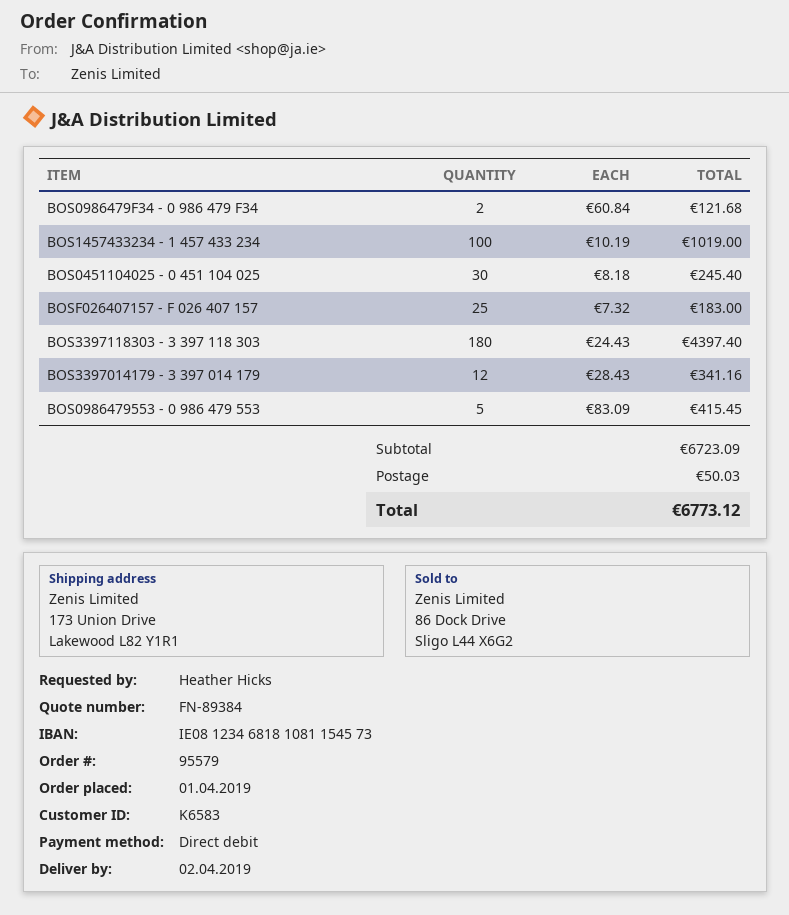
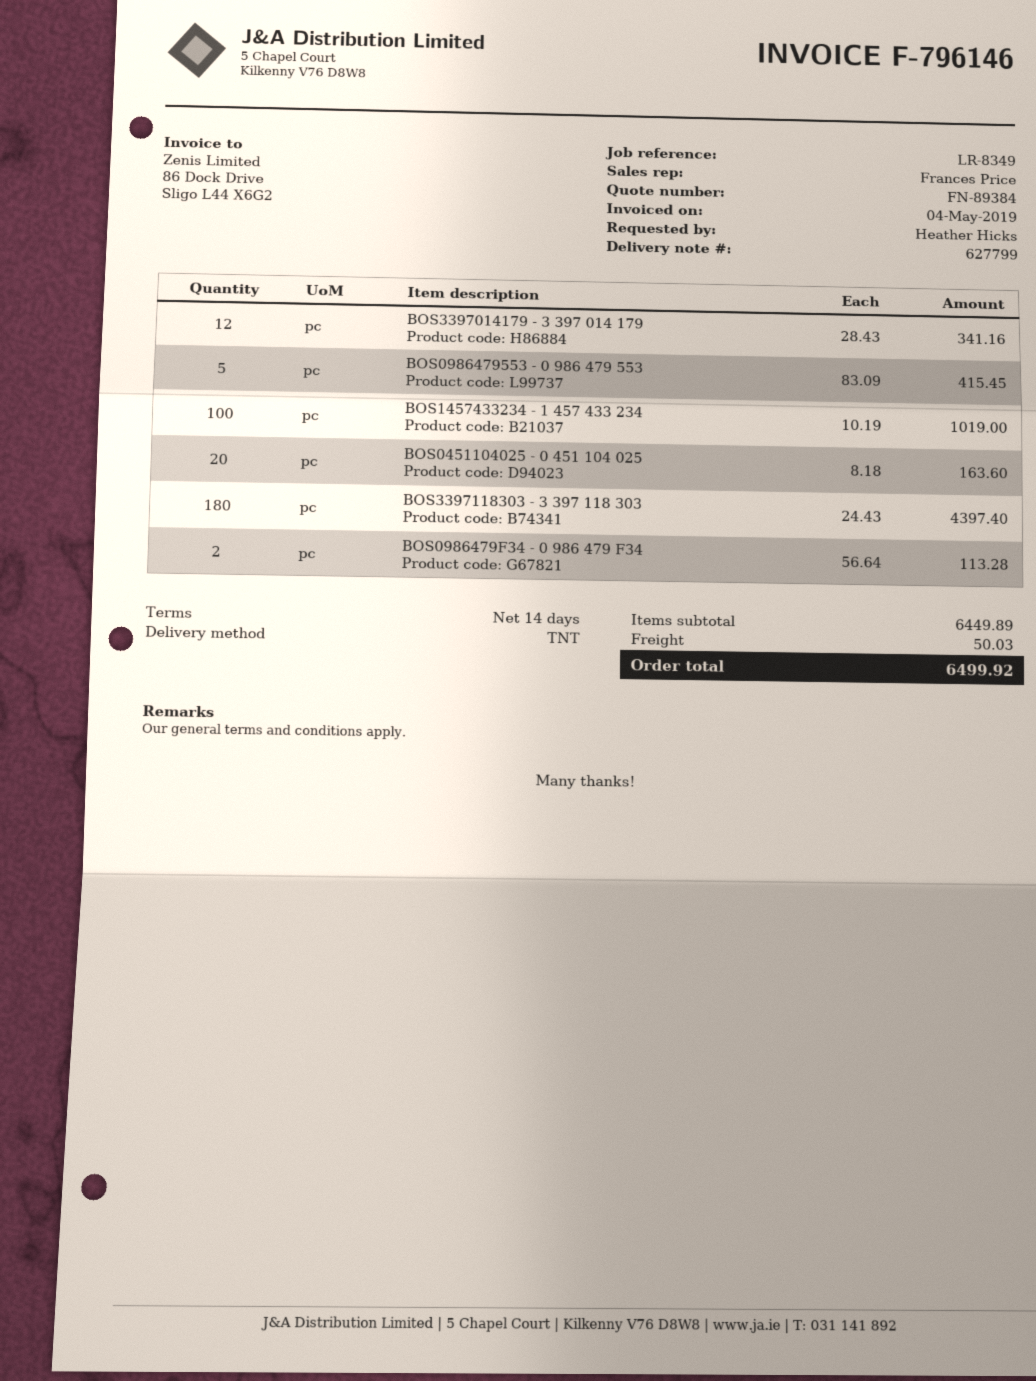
BOS0986479F34 - 0 986 479 F34: 2 x 60.84 = 121.68 -> 2 x 56.64 = 113.28
BOS0451104025 - 0 451 104 025: 30 x 8.18 = 245.40 -> 20 x 8.18 = 163.60
BOSF026407157 - F 026 407 157: 25 x 7.32 = 183.00 -> none
subtotal: 6723.09 -> 6449.89
total: 6773.12 -> 6499.92

